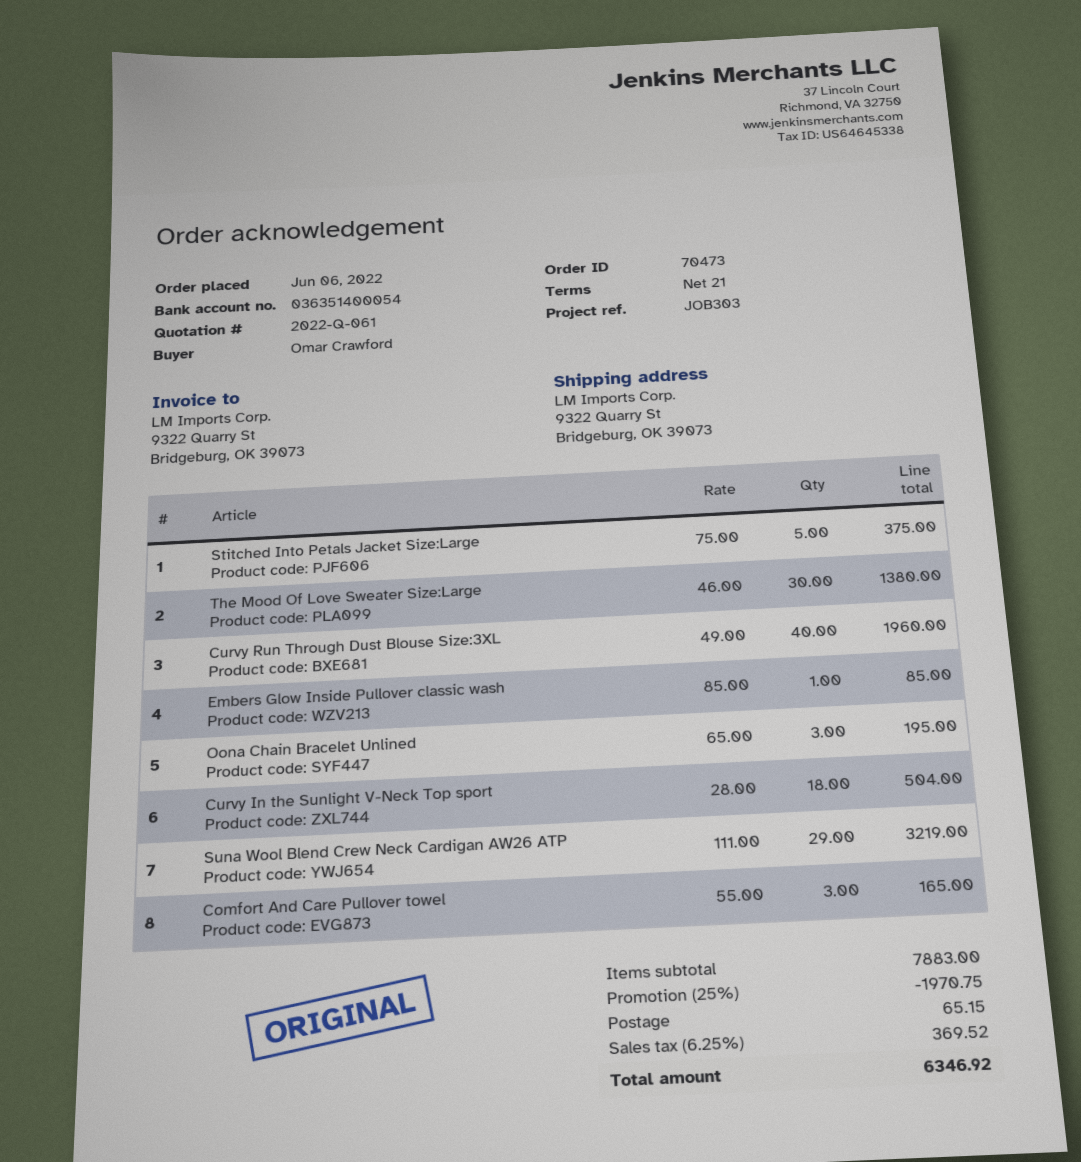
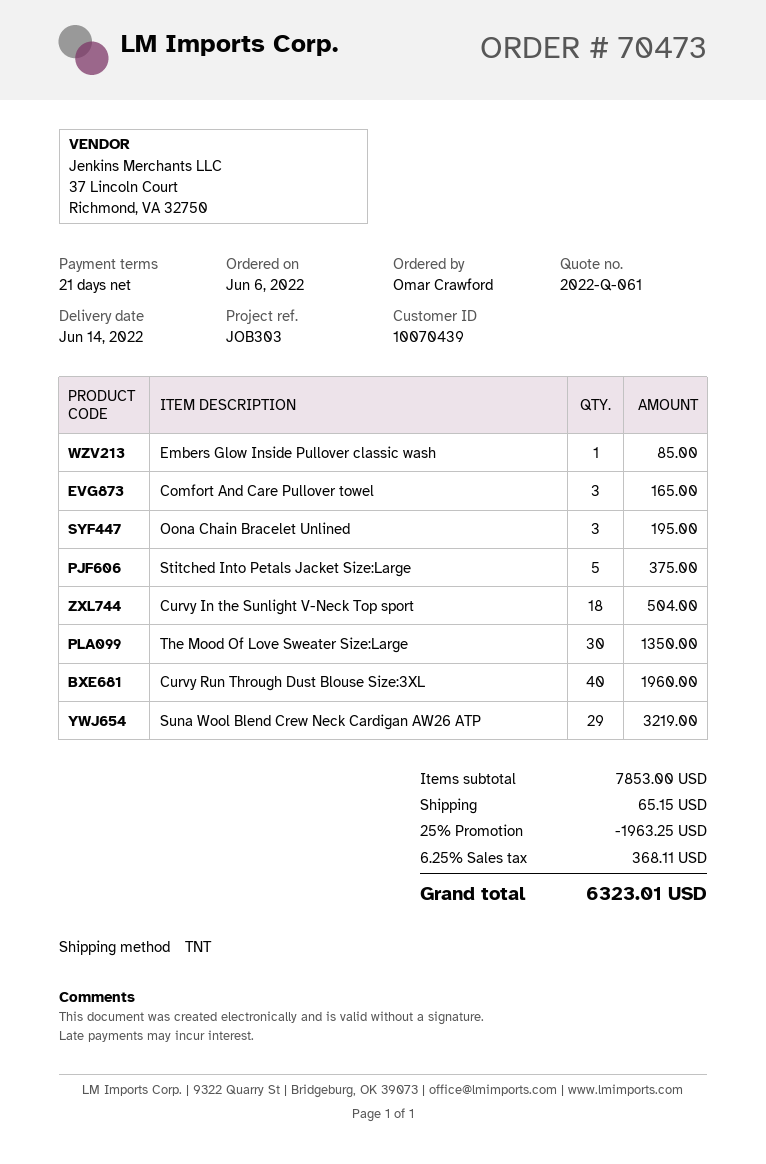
The Mood Of Love Sweater Size:Large: 30 for 1380.00 -> 30 for 1350.00
subtotal: 7883.00 -> 7853.00
discount: 25% = 1970.75 -> 25% = 1963.25
tax: 6.25% = 369.52 -> 6.25% = 368.11
total: 6346.92 -> 6323.01

